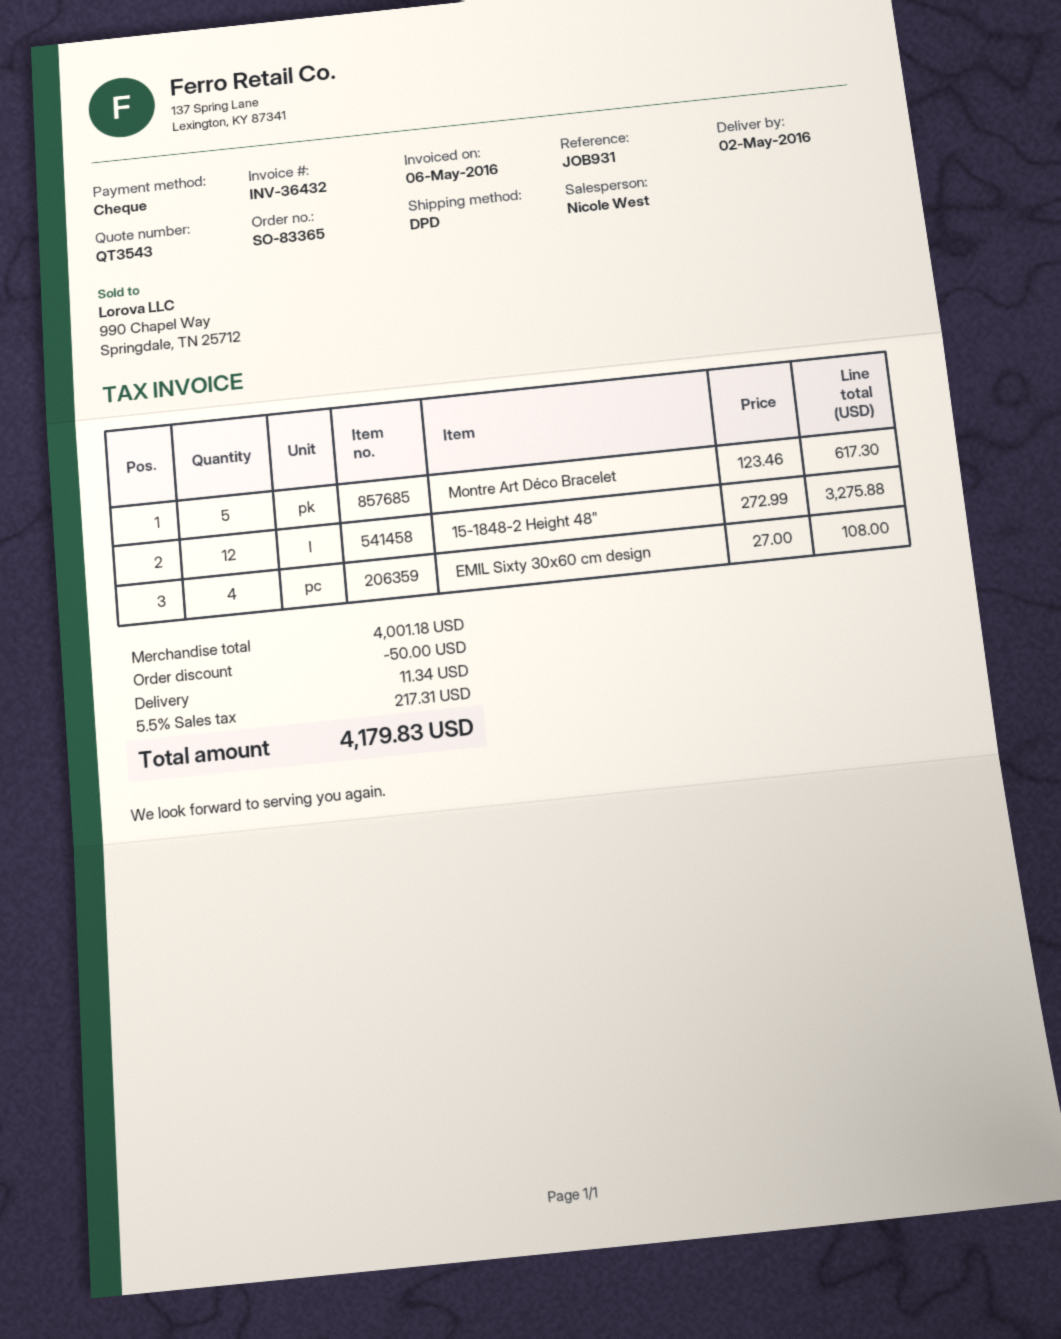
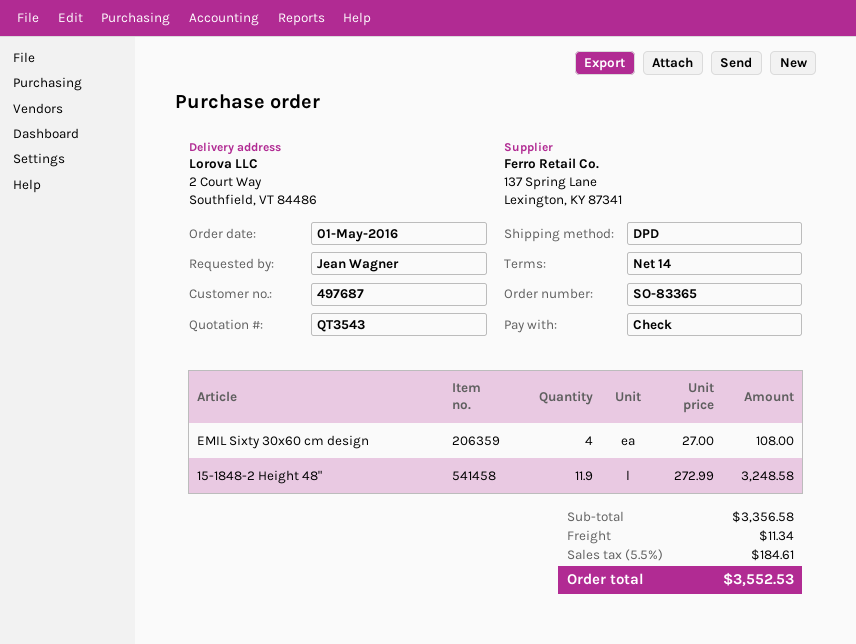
Montre Art Déco Bracelet: 5 x 123.46 = 617.30 -> none
15-1848-2 Height 48": 12 x 272.99 = 3275.88 -> 11.9 x 272.99 = 3248.58
subtotal: 4001.18 -> 3356.58
discount: 50.00 -> none
tax: 5.5% = 217.31 -> 5.5% = 184.61
total: 4179.83 -> 3552.53

